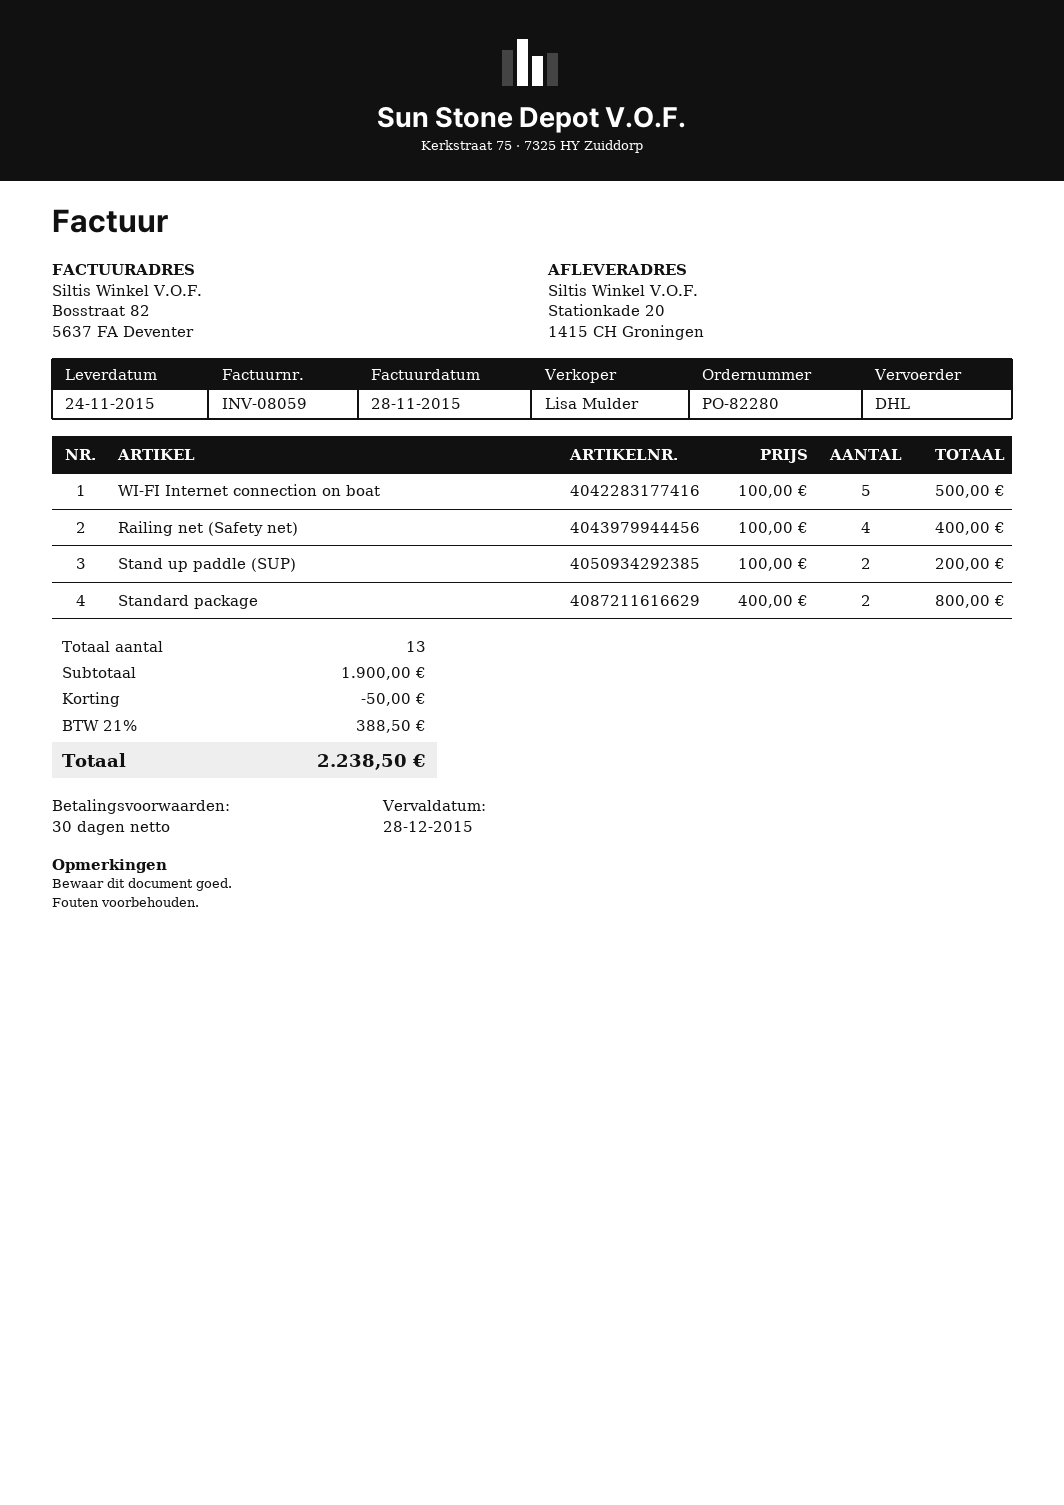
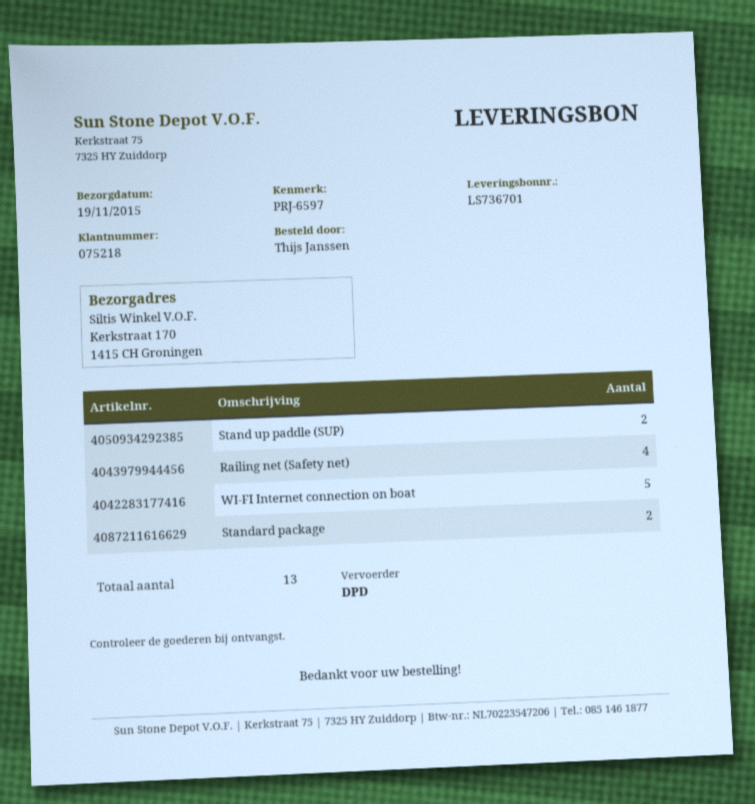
delivery date: 2015-11-24 -> 2015-11-19
shipping method: DHL -> DPD
ship to: Stationkade 20, 1415 CH Groningen -> Kerkstraat 170, 1415 CH Groningen

